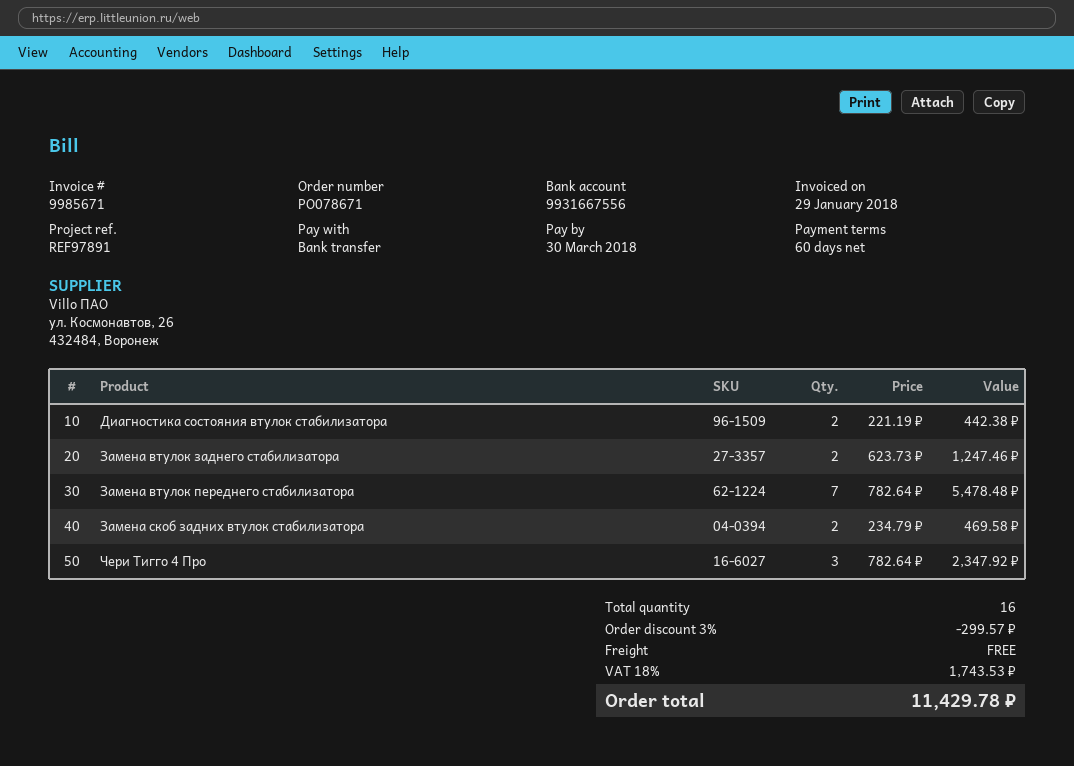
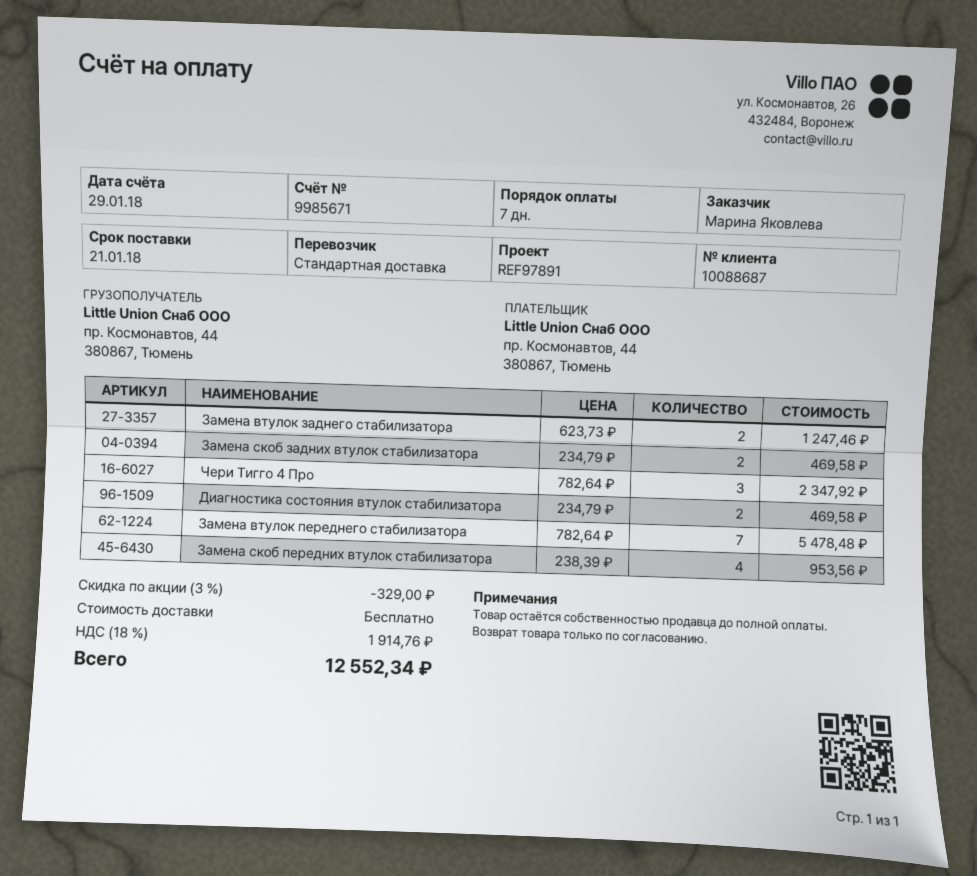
payment terms: 60 days -> 7 days
Диагностика состояния втулок стабилизатора: 2 x 221.19 = 442.38 -> 2 x 234.79 = 469.58
Замена скоб передних втулок стабилизатора: none -> 4 x 238.39 = 953.56
discount: 3% = 299.57 -> 3% = 329.00
tax: 18% = 1743.53 -> 18% = 1914.76
total: 11429.78 -> 12552.34

